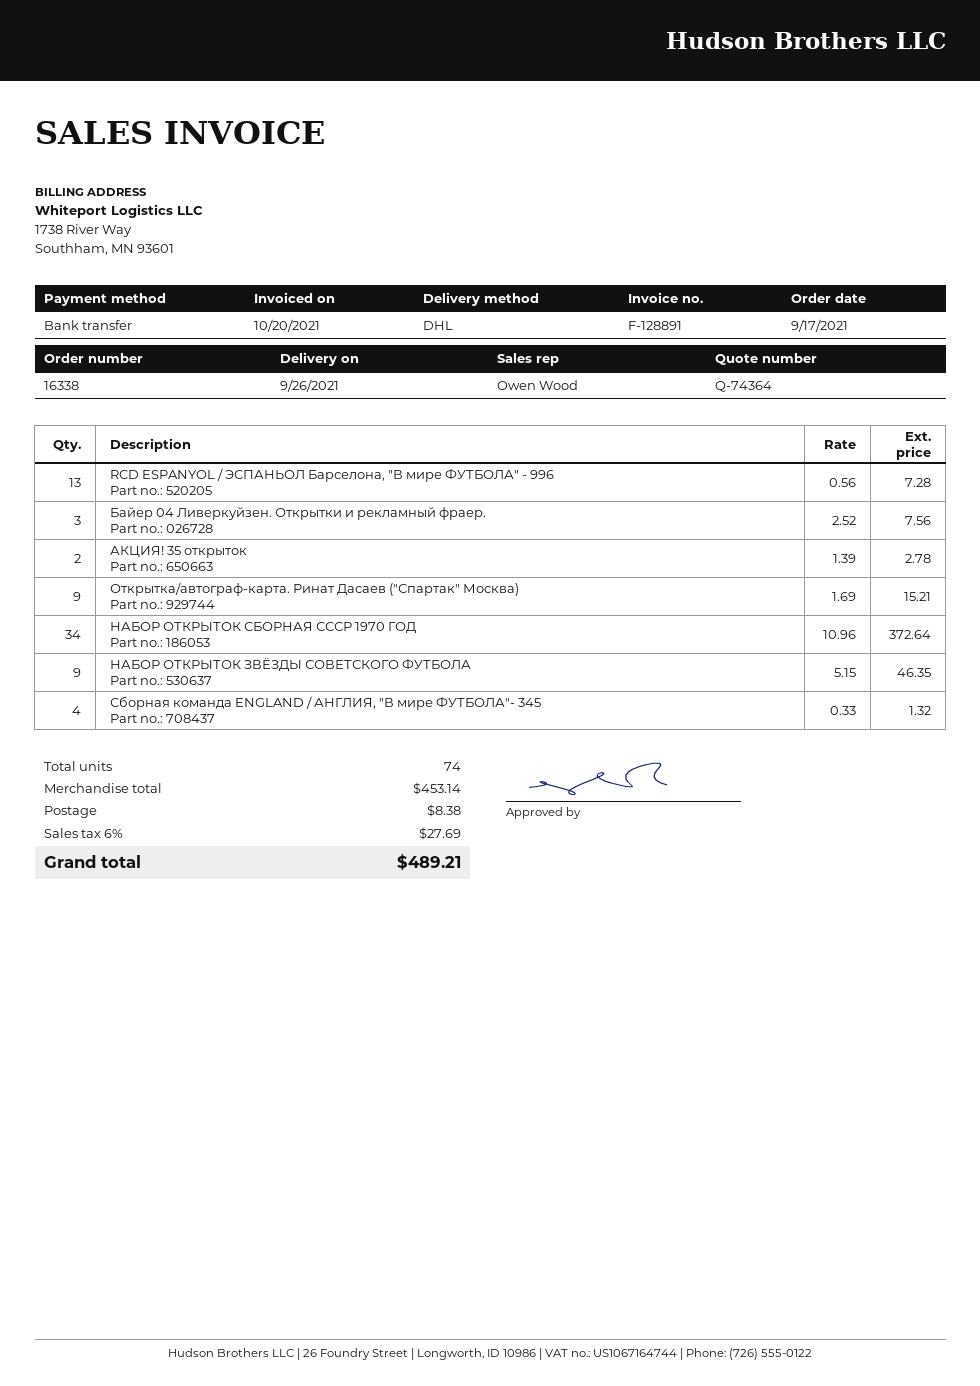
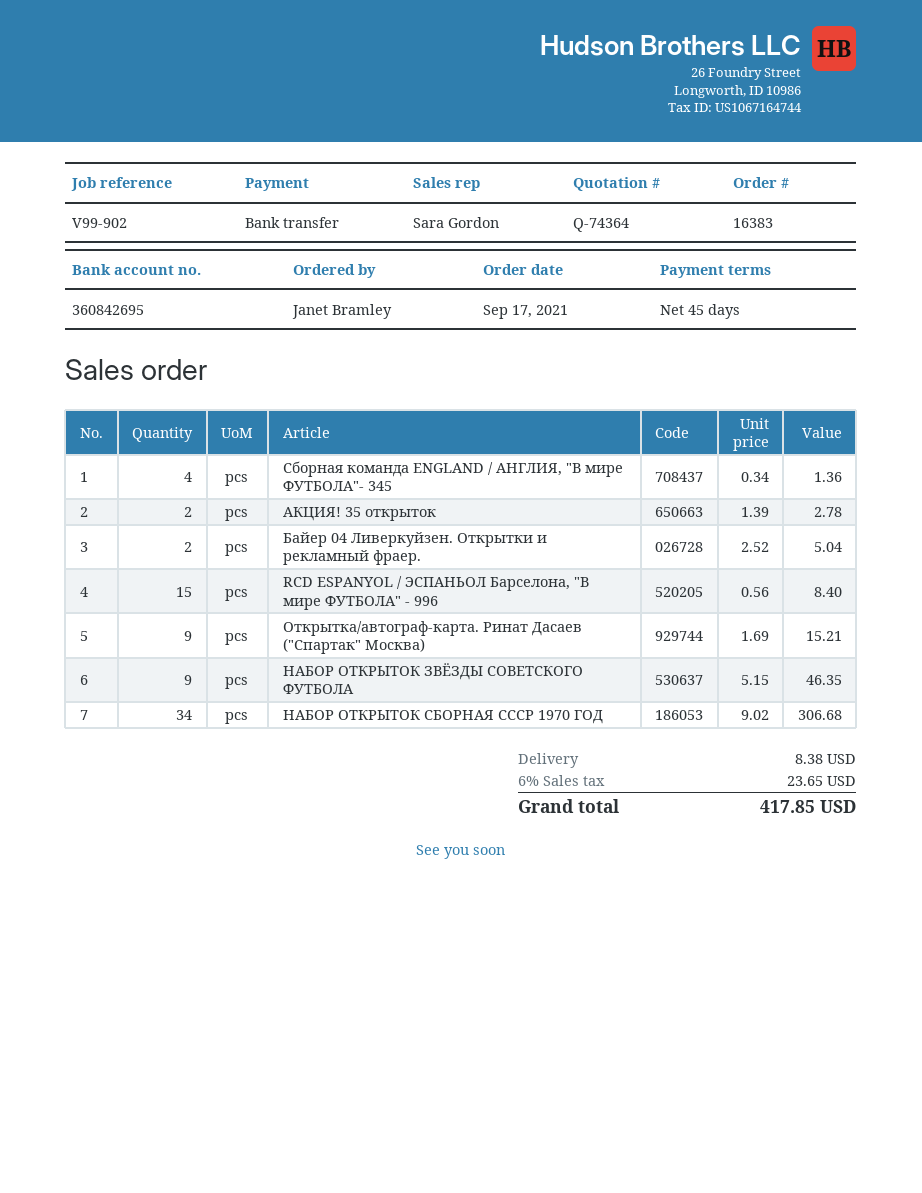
order number: 16338 -> 16383
sales rep: Owen Wood -> Sara Gordon
RCD ESPANYOL / ЭСПАНЬОЛ Барселона, "В мире ФУТБОЛА" - 996: 13 x 0.56 = 7.28 -> 15 x 0.56 = 8.40
Байер 04 Ливеркуйзен. Открытки и рекламный фраер.: 3 x 2.52 = 7.56 -> 2 x 2.52 = 5.04
НАБОР ОТКРЫТОК СБОРНАЯ СССР 1970 ГОД: 34 x 10.96 = 372.64 -> 34 x 9.02 = 306.68
Сборная команда ENGLAND / АНГЛИЯ, "В мире ФУТБОЛА"- 345: 4 x 0.33 = 1.32 -> 4 x 0.34 = 1.36
tax: 6% = 27.69 -> 6% = 23.65
total: 489.21 -> 417.85

